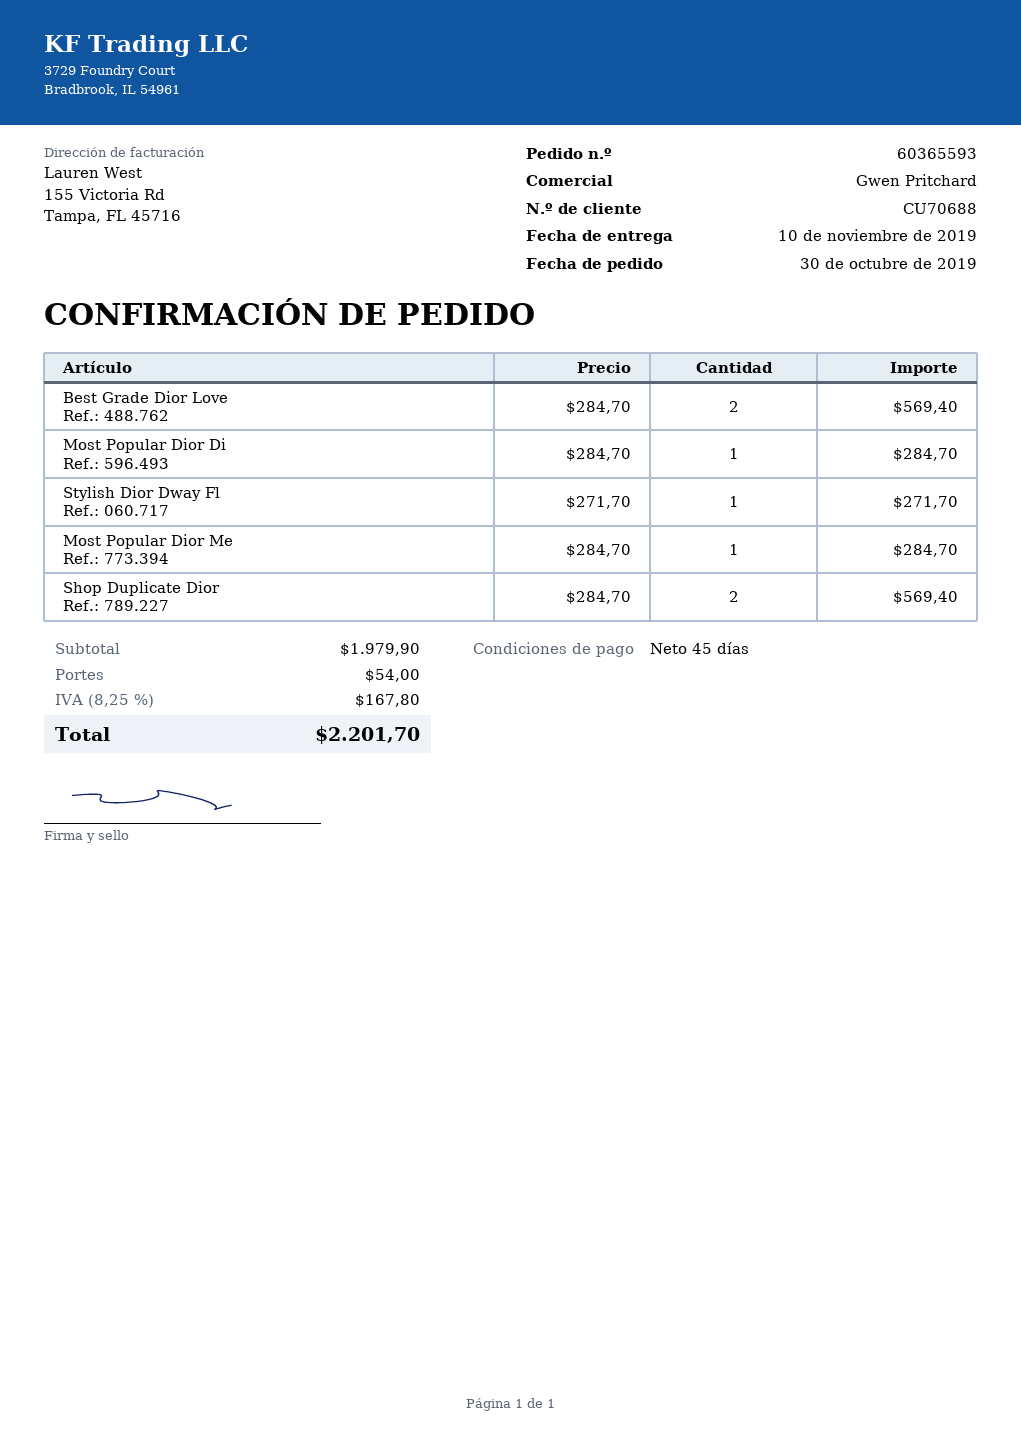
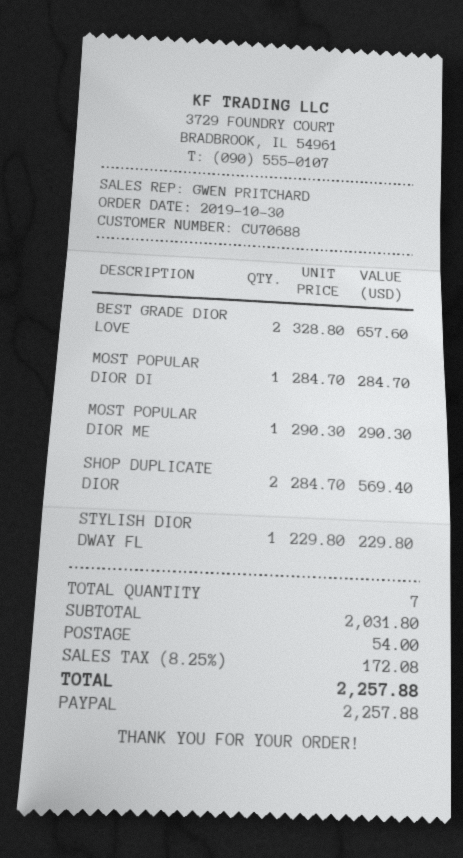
Best Grade Dior Love: 2 x 284.70 = 569.40 -> 2 x 328.80 = 657.60
Stylish Dior Dway Fl: 1 x 271.70 = 271.70 -> 1 x 229.80 = 229.80
Most Popular Dior Me: 1 x 284.70 = 284.70 -> 1 x 290.30 = 290.30
subtotal: 1979.90 -> 2031.80
tax: 8.25% = 167.80 -> 8.25% = 172.08
total: 2201.70 -> 2257.88

